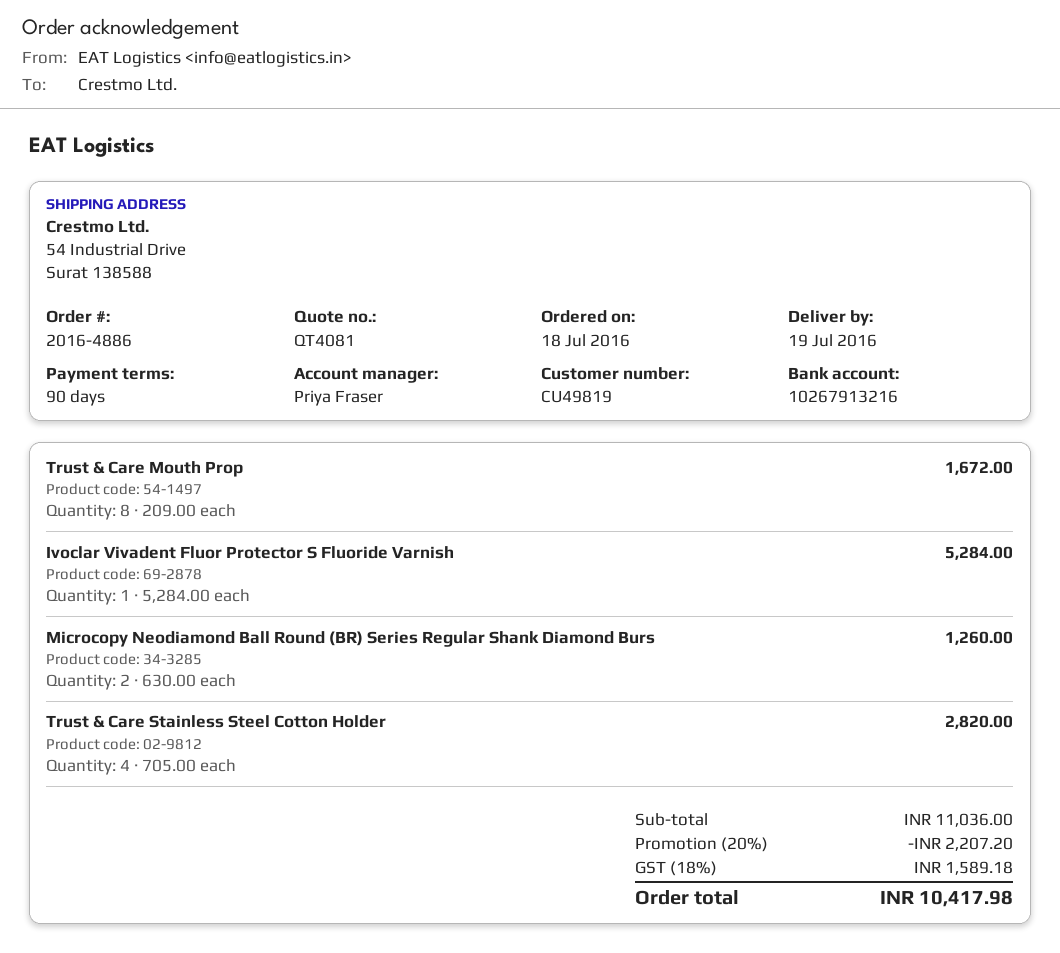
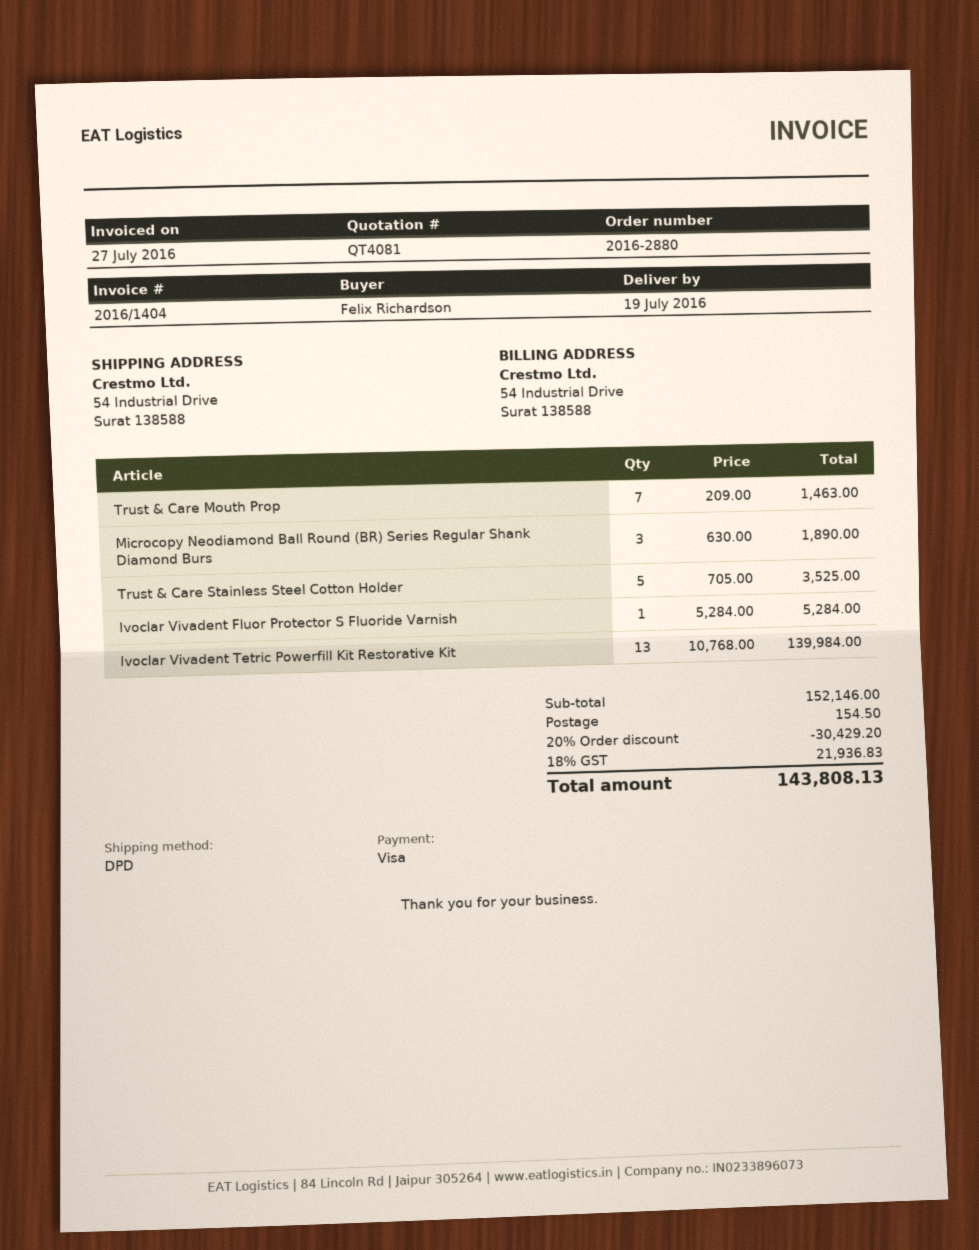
order number: 2016-4886 -> 2016-2880
Trust & Care Mouth Prop: 8 x 209.00 = 1672.00 -> 7 x 209.00 = 1463.00
Microcopy Neodiamond Ball Round (BR) Series Regular Shank Diamond Burs: 2 x 630.00 = 1260.00 -> 3 x 630.00 = 1890.00
Trust & Care Stainless Steel Cotton Holder: 4 x 705.00 = 2820.00 -> 5 x 705.00 = 3525.00
Ivoclar Vivadent Tetric Powerfill Kit Restorative Kit: none -> 13 x 10768.00 = 139984.00
subtotal: 11036.00 -> 152146.00
discount: 20% = 2207.20 -> 20% = 30429.20
shipping: none -> 154.50
tax: 18% = 1589.18 -> 18% = 21936.83
total: 10417.98 -> 143808.13

